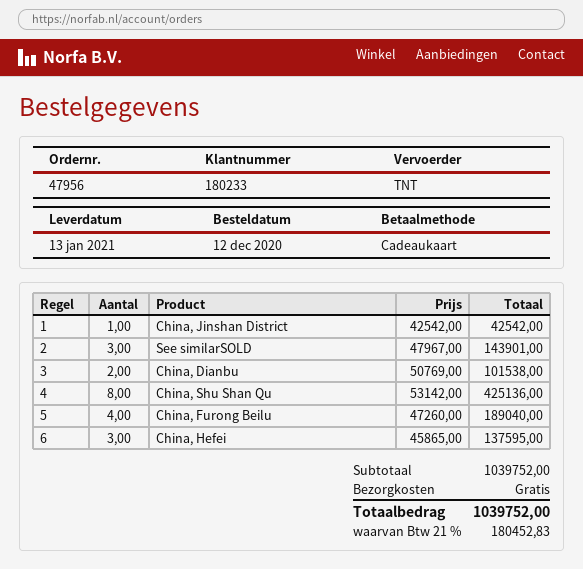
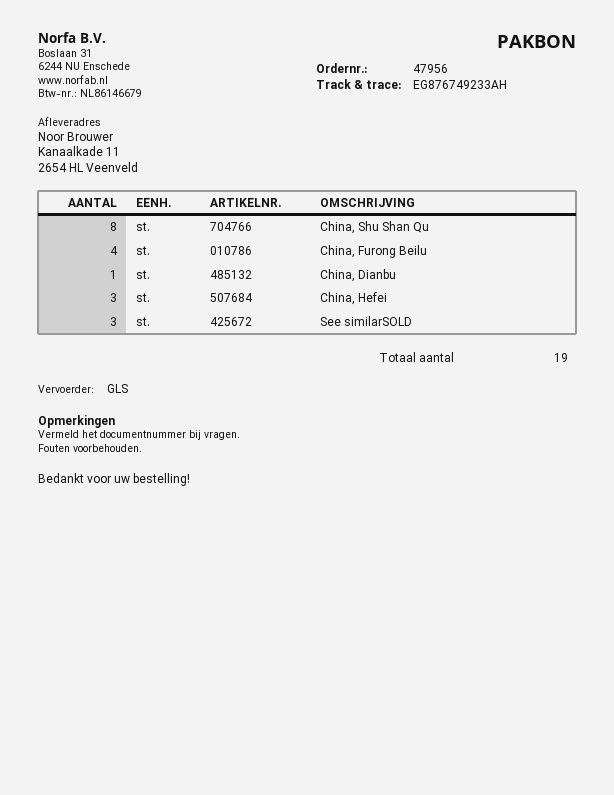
shipping method: TNT -> GLS
China, Jinshan District: 1 -> none
China, Dianbu: 2 -> 1

